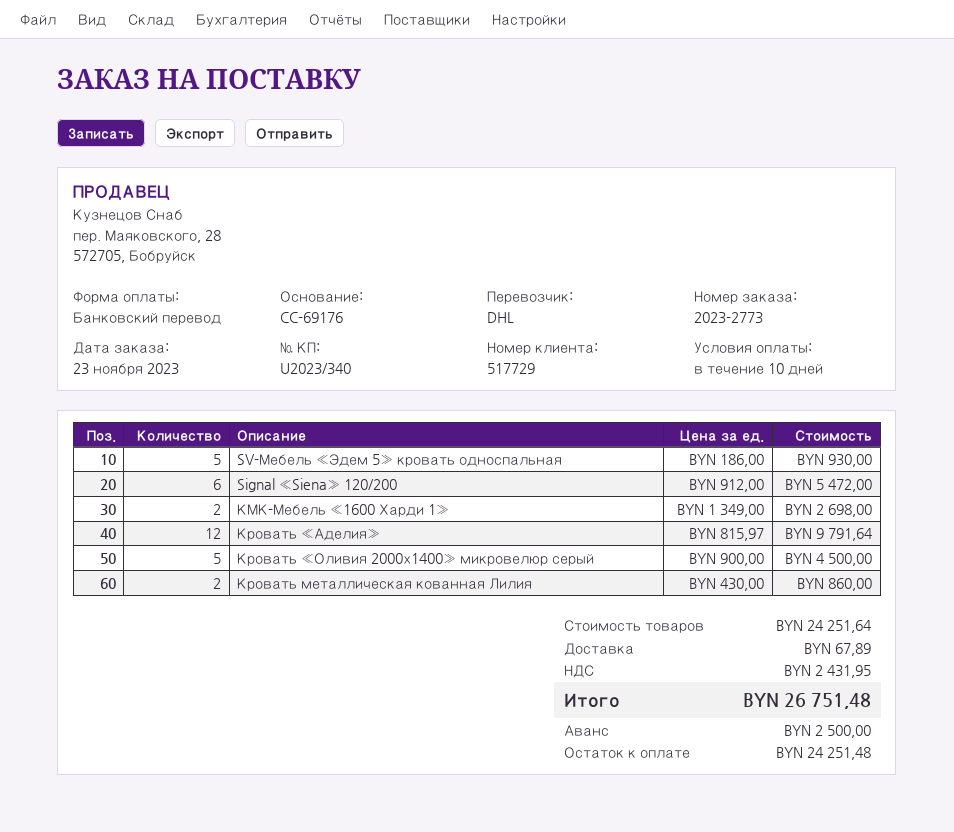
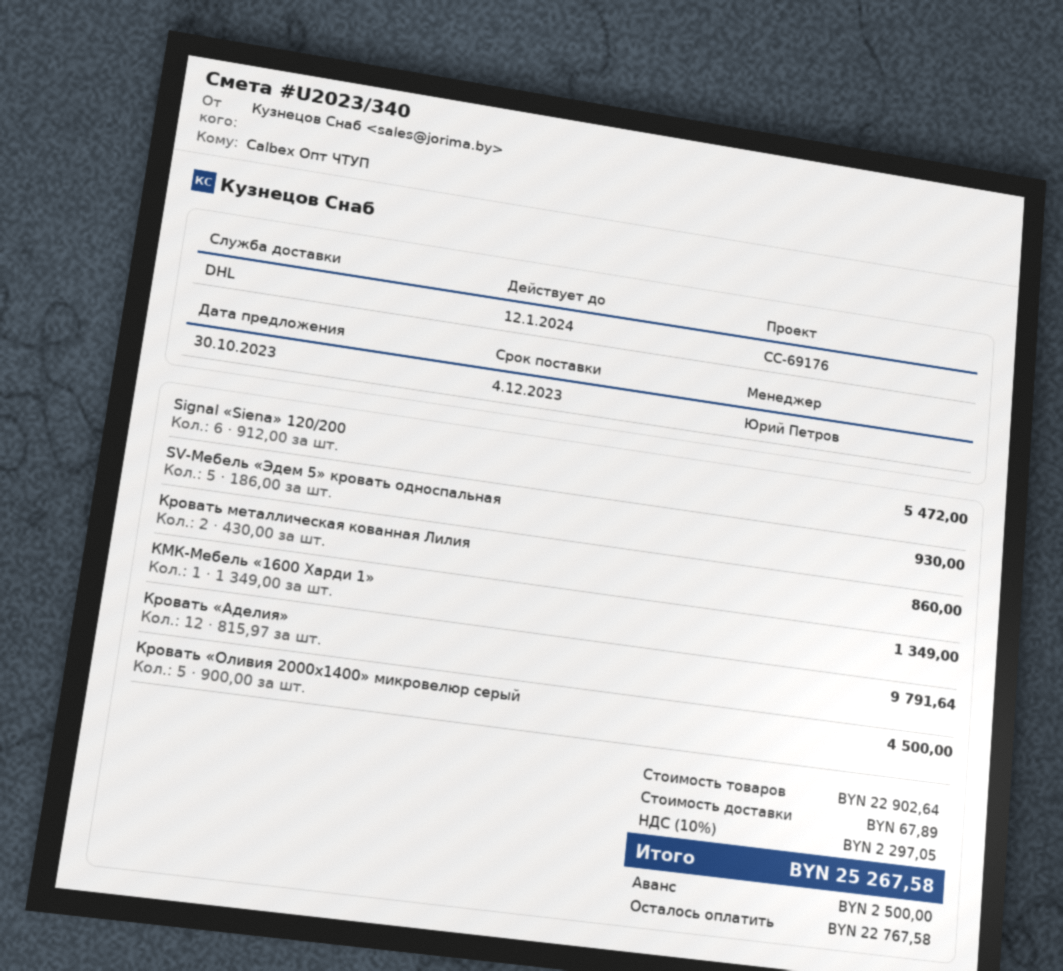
КМК-Мебель «1600 Харди 1»: 2 x 1349.00 = 2698.00 -> 1 x 1349.00 = 1349.00
subtotal: 24251.64 -> 22902.64
tax: 2431.95 -> 2297.05
total: 26751.48 -> 25267.58
balance: 24251.48 -> 22767.58

